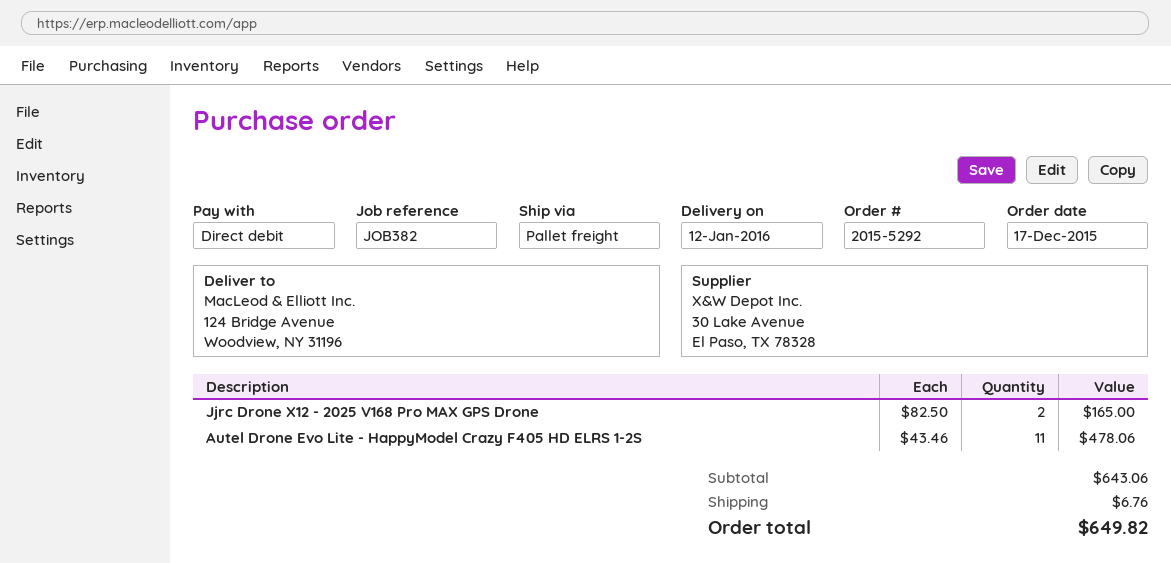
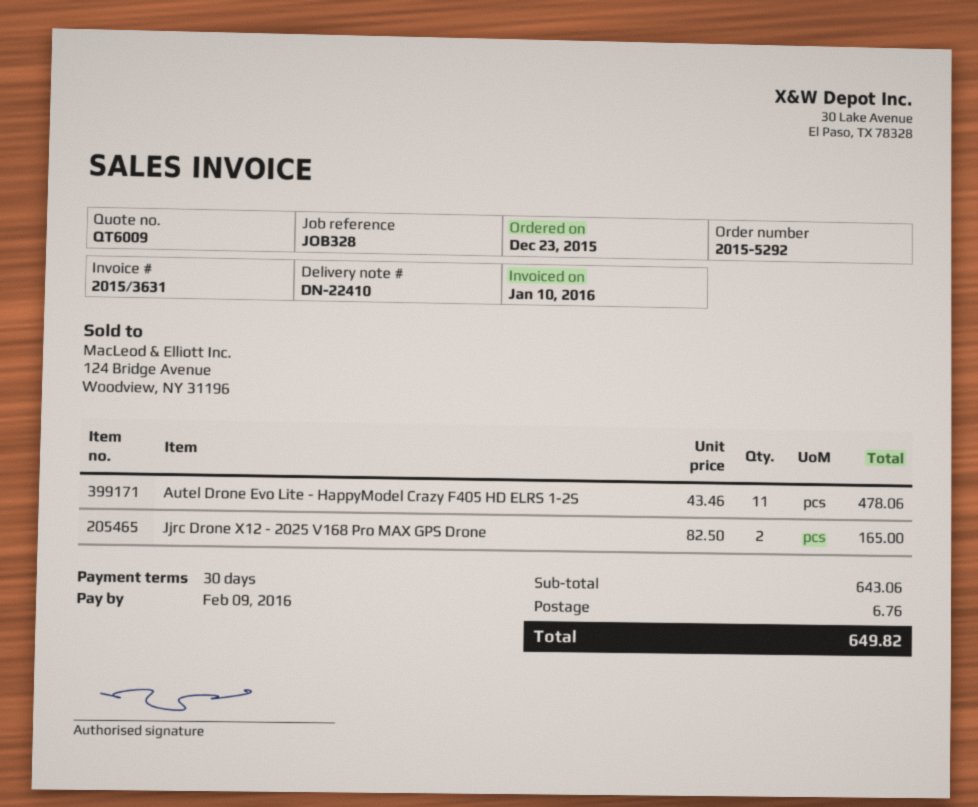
order date: 2015-12-17 -> 2015-12-23
reference: JOB382 -> JOB328

